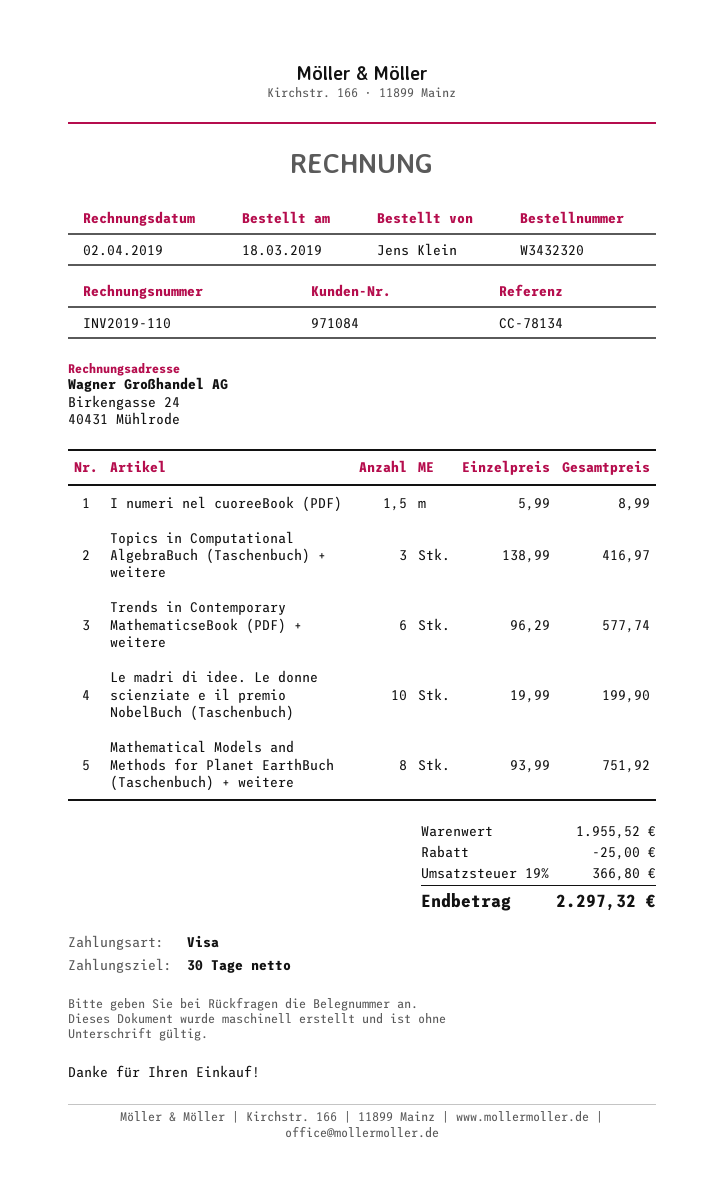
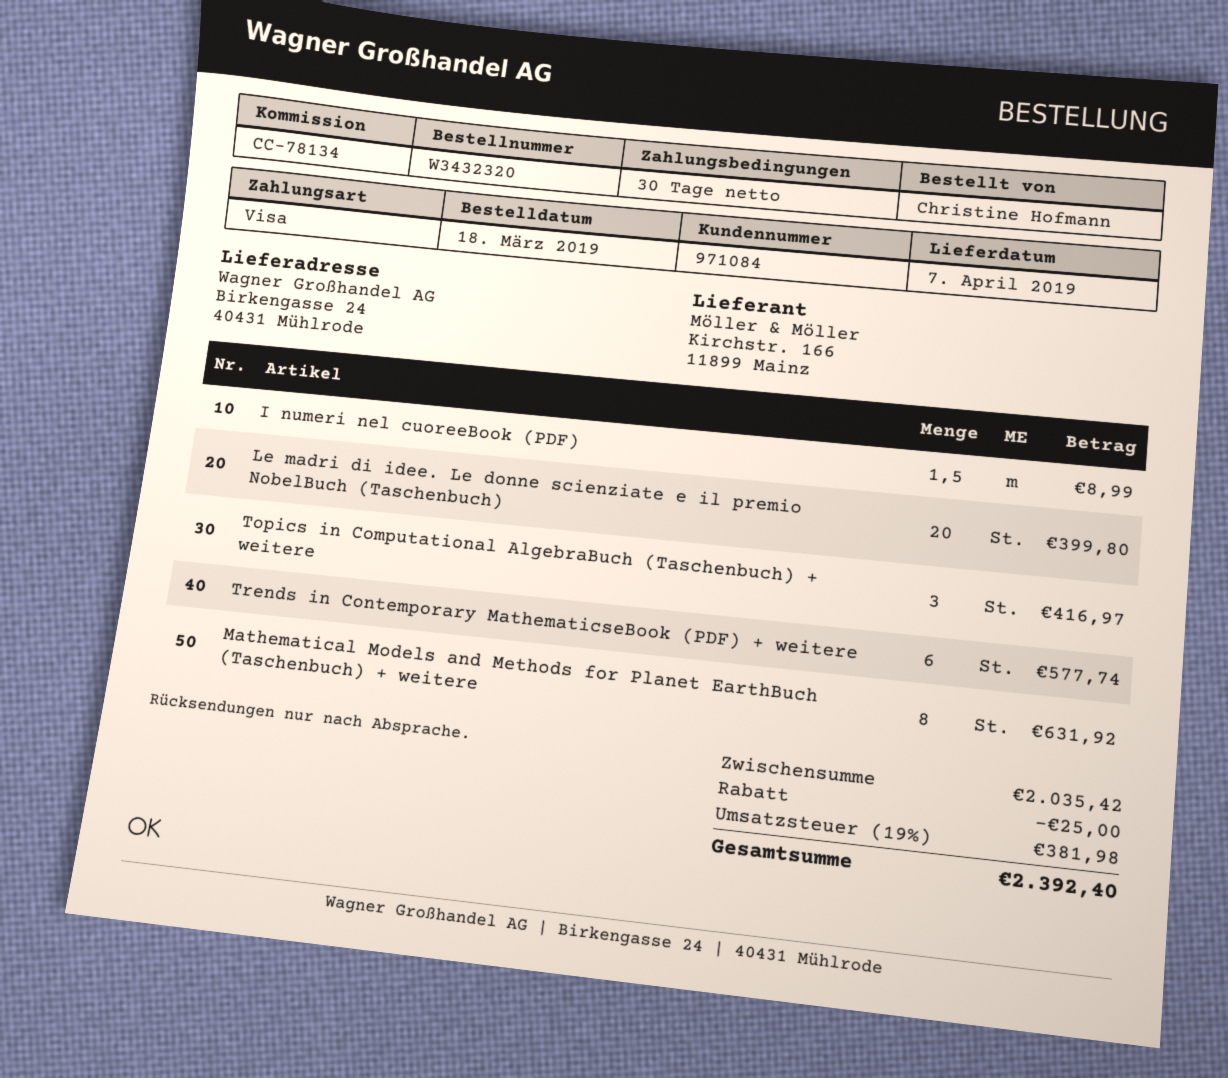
ordered by: Jens Klein -> Christine Hofmann
Le madri di idee. Le donne scienziate e il premio NobelBuch (Taschenbuch): 10 for 199.90 -> 20 for 399.80
Mathematical Models and Methods for Planet EarthBuch (Taschenbuch) + weitere: 8 for 751.92 -> 8 for 631.92
subtotal: 1955.52 -> 2035.42
tax: 19% = 366.80 -> 19% = 381.98
total: 2297.32 -> 2392.40

